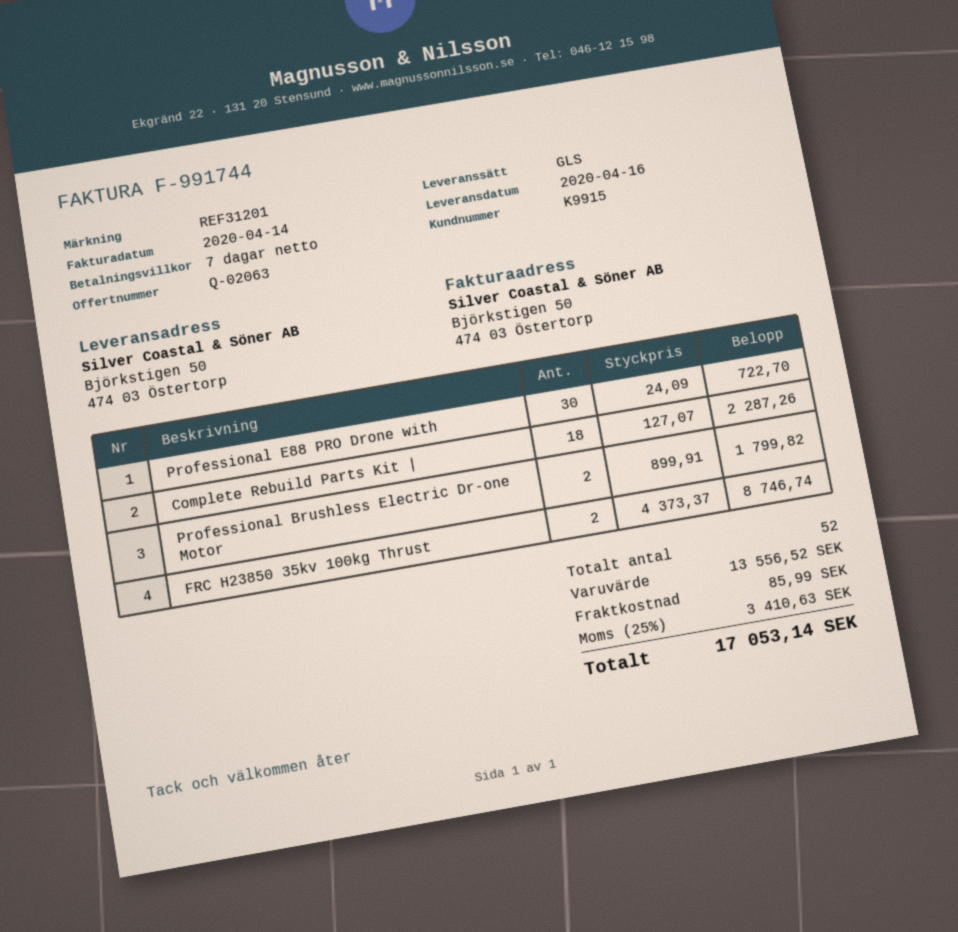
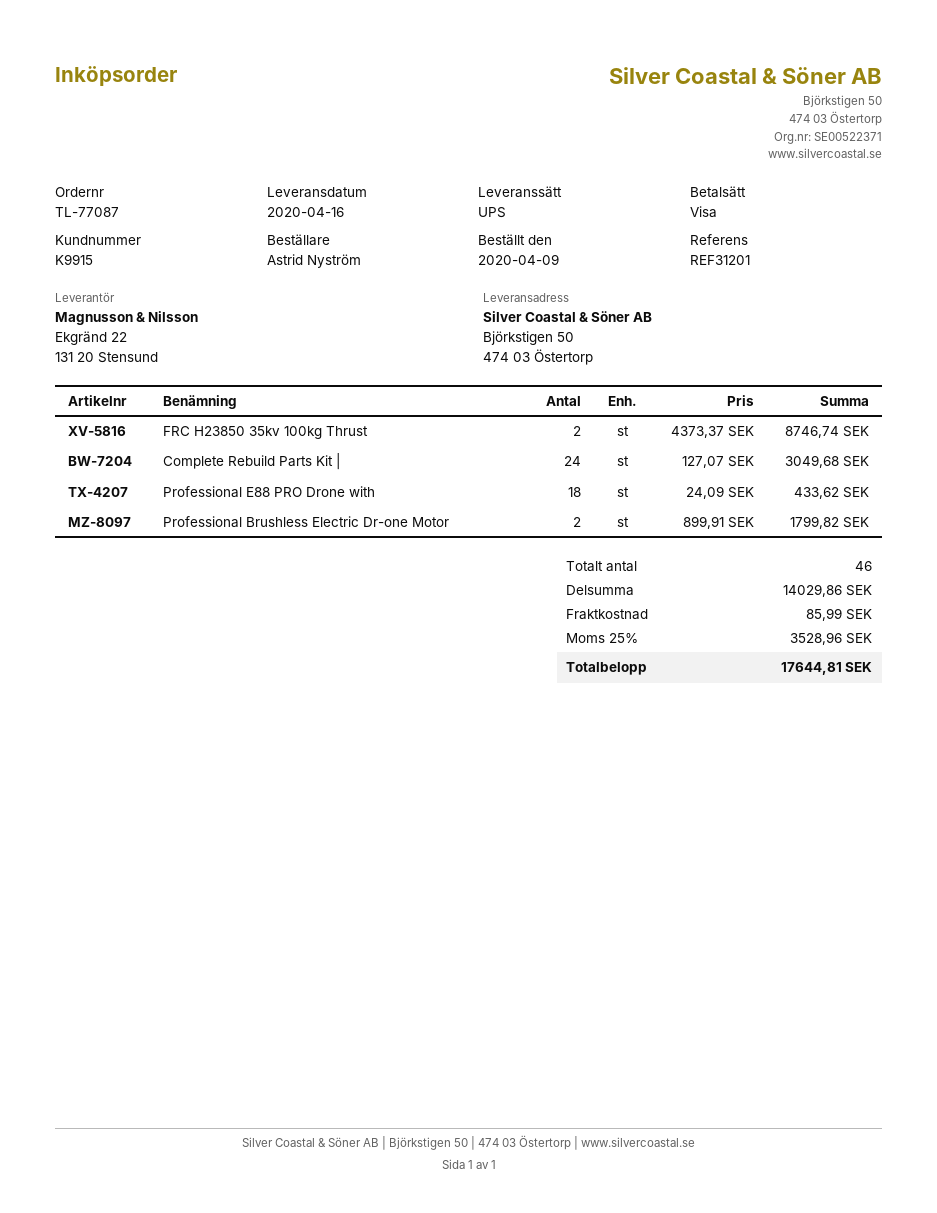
shipping method: GLS -> UPS
Professional E88 PRO Drone with: 30 x 24.09 = 722.70 -> 18 x 24.09 = 433.62
Complete Rebuild Parts Kit |: 18 x 127.07 = 2287.26 -> 24 x 127.07 = 3049.68
total quantity: 52 -> 46
subtotal: 13556.52 -> 14029.86
tax: 25% = 3410.63 -> 25% = 3528.96
total: 17053.14 -> 17644.81

